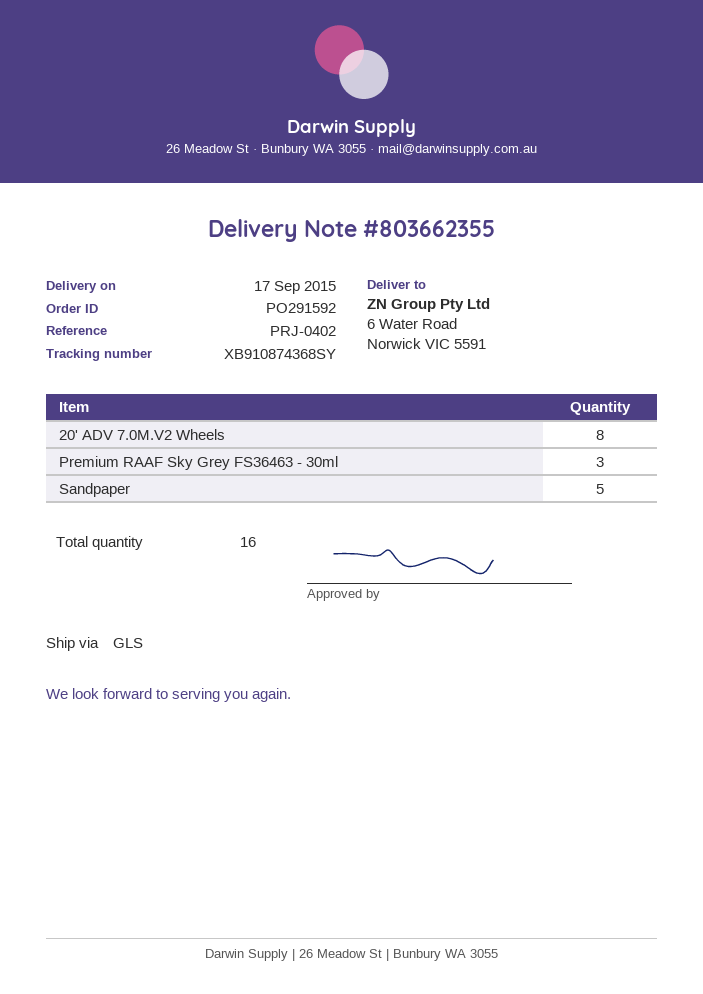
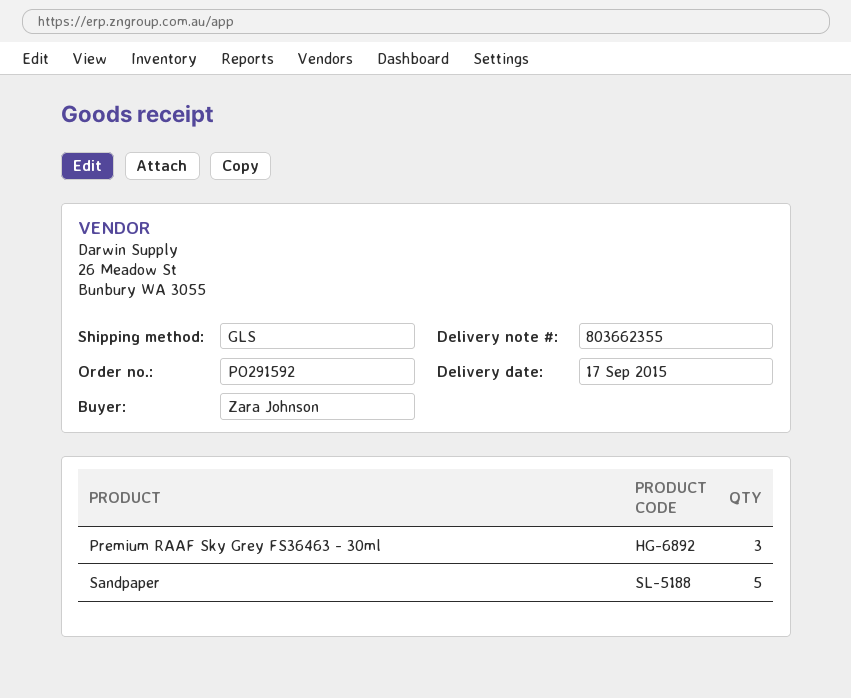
20' ADV 7.0M.V2 Wheels: 8 -> none

